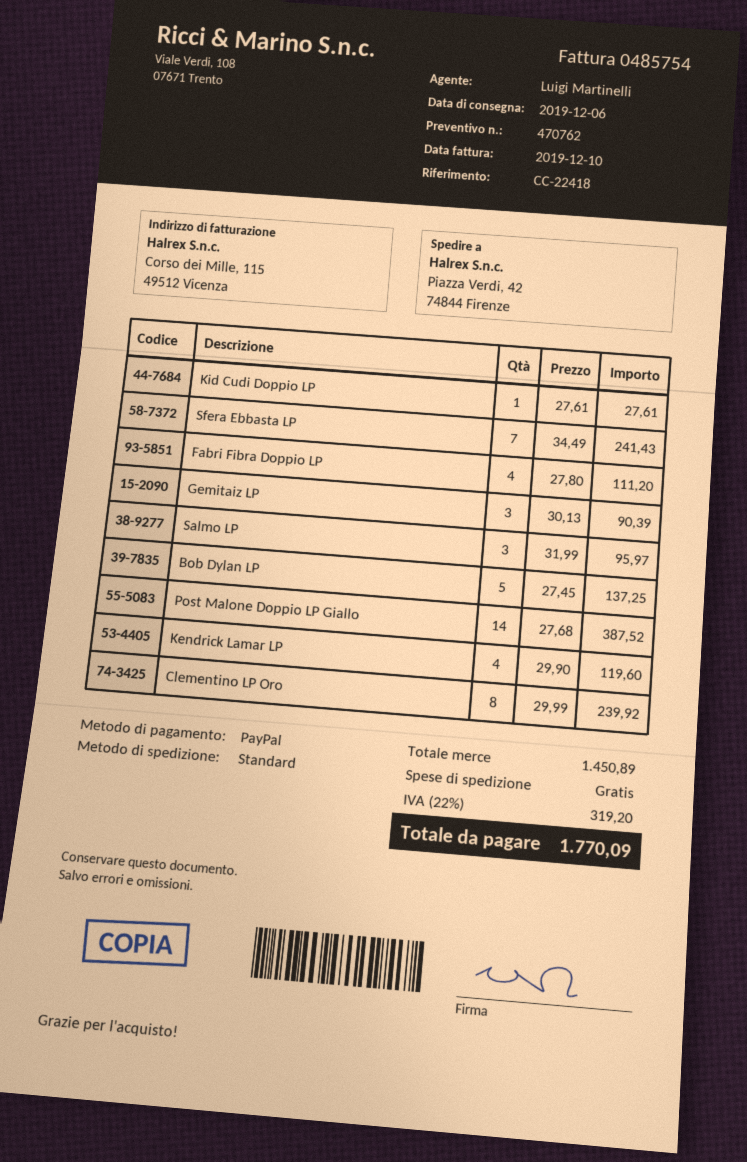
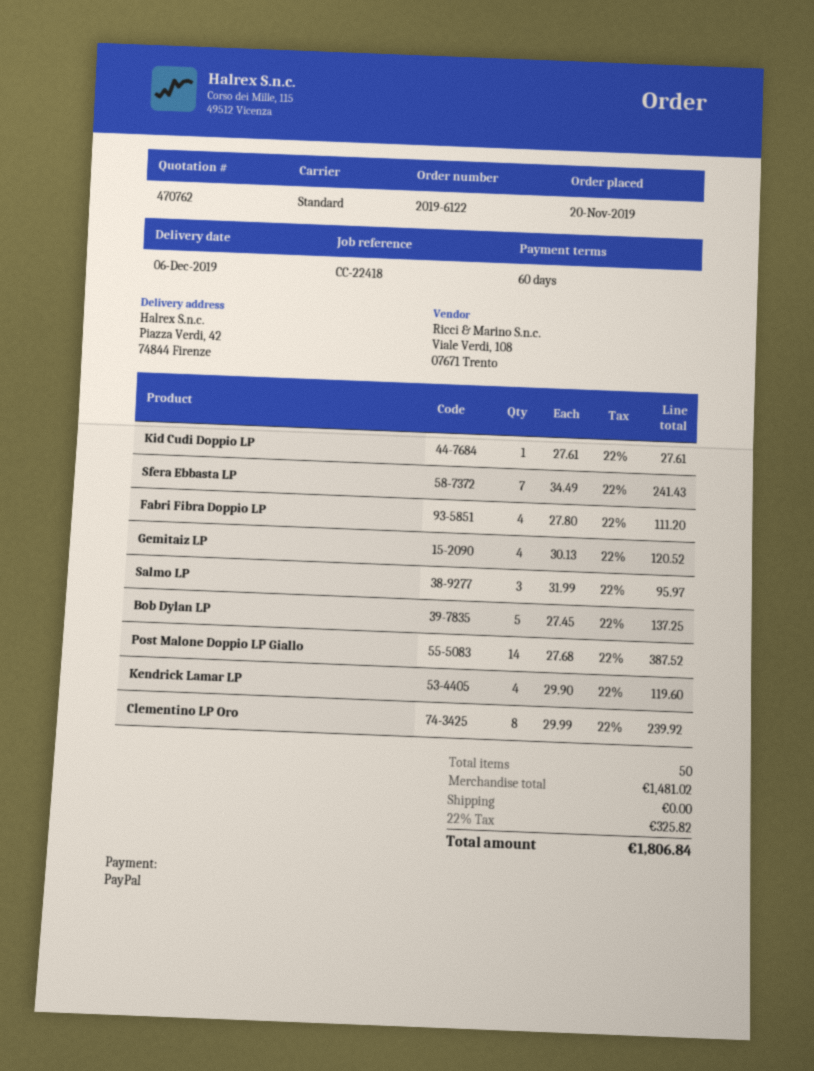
Gemitaiz LP: 3 x 30.13 = 90.39 -> 4 x 30.13 = 120.52
subtotal: 1450.89 -> 1481.02
tax: 22% = 319.20 -> 22% = 325.82
total: 1770.09 -> 1806.84

